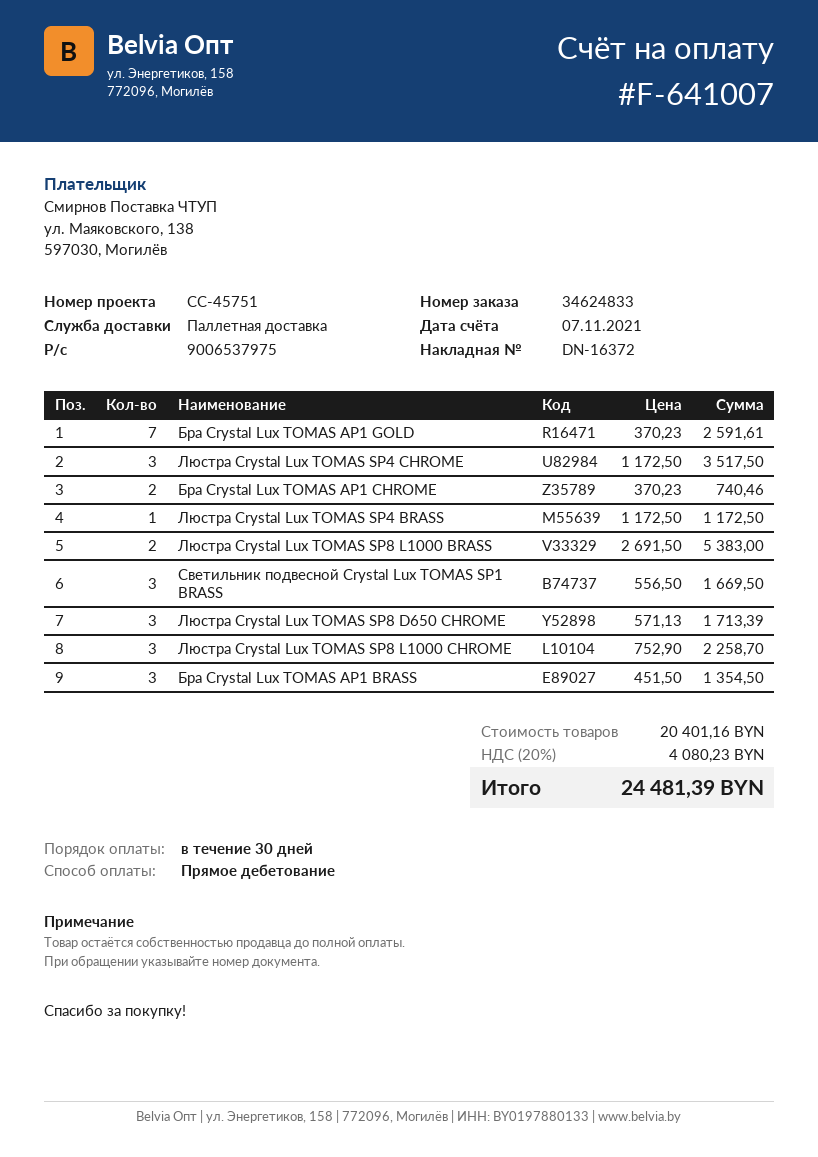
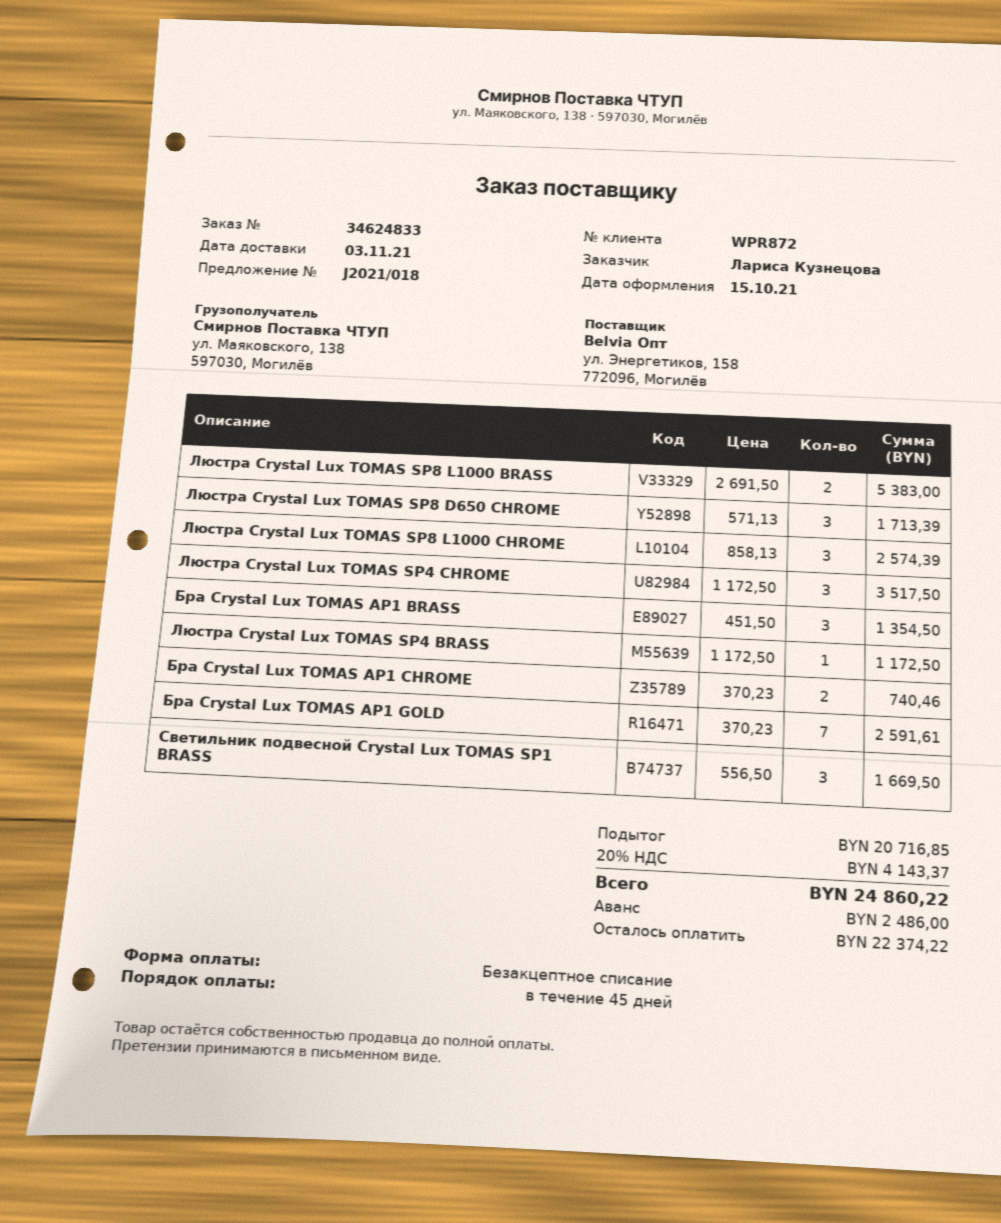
payment terms: 30 days -> 45 days
Люстра Crystal Lux TOMAS SP8 L1000 CHROME: 3 x 752.90 = 2258.70 -> 3 x 858.13 = 2574.39
subtotal: 20401.16 -> 20716.85
tax: 20% = 4080.23 -> 20% = 4143.37
total: 24481.39 -> 24860.22

